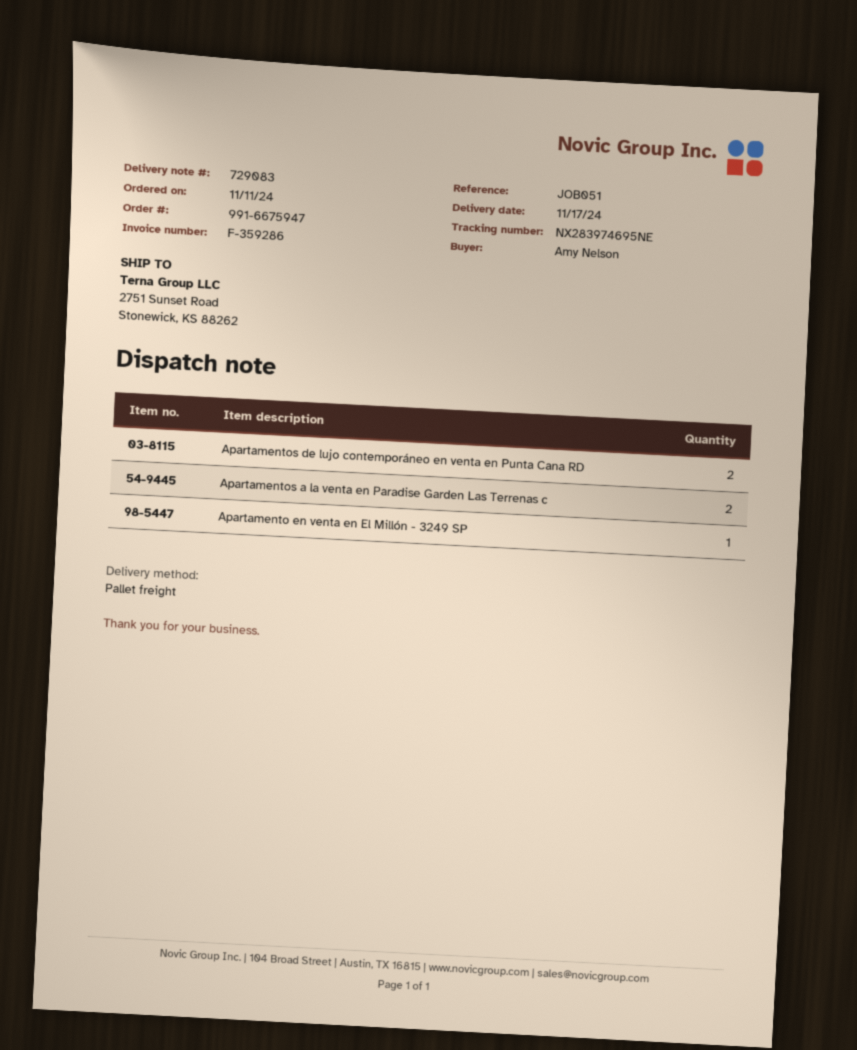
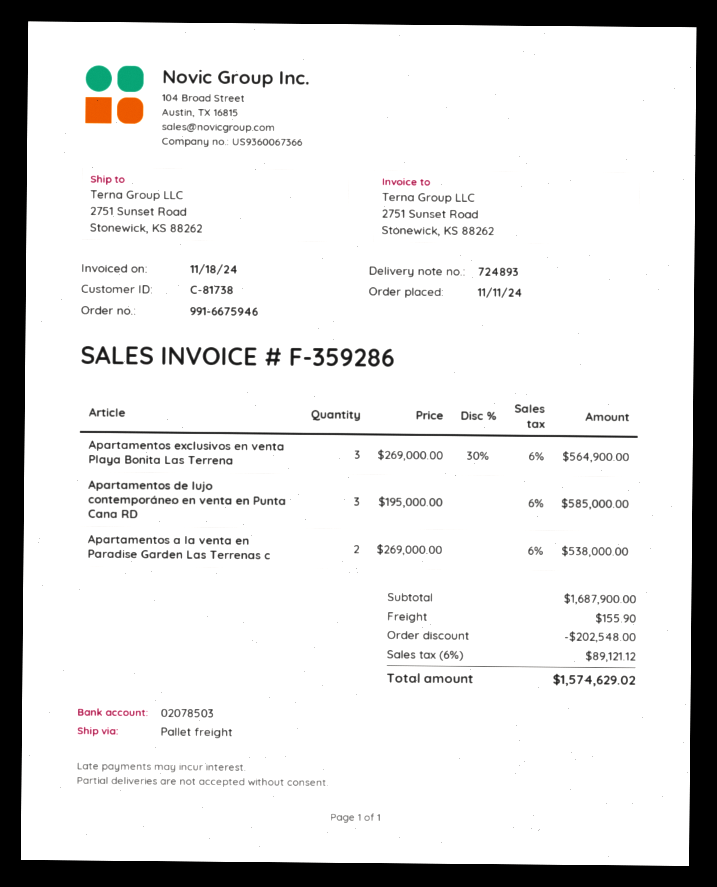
order number: 991-6675947 -> 991-6675946
delivery note number: 729083 -> 724893
Apartamentos de lujo contemporáneo en venta en Punta Cana RD: 2 -> 3
Apartamento en venta en El Millón - 3249 SP: 1 -> none
Apartamentos exclusivos en venta Playa Bonita Las Terrena: none -> 3

